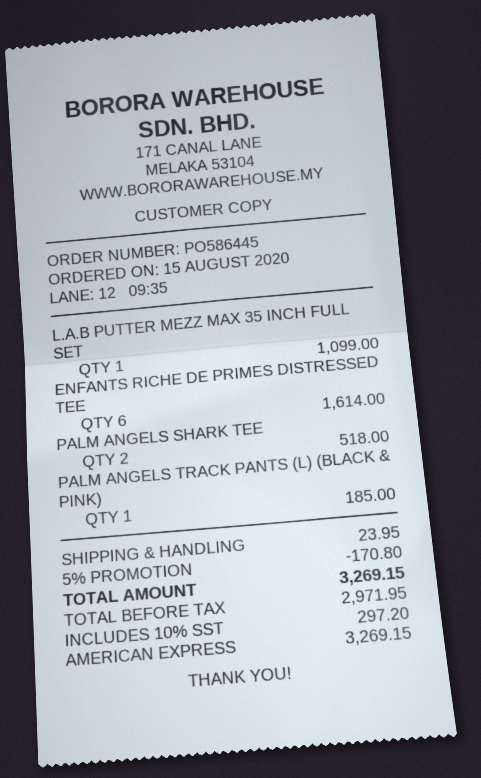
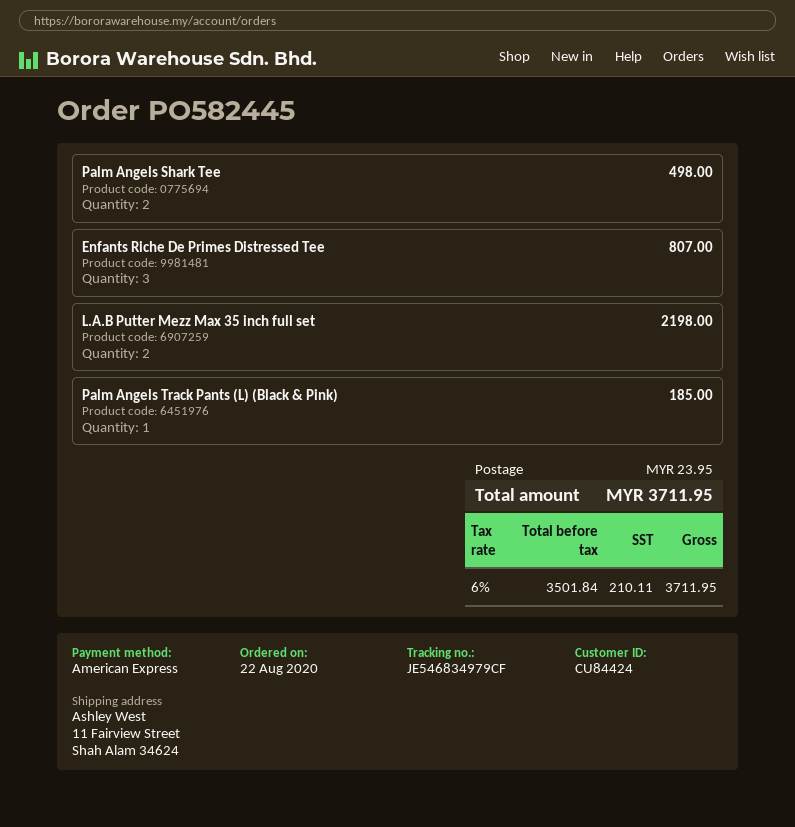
order number: PO586445 -> PO582445
order date: 2020-08-15 -> 2020-08-22
L.A.B PUTTER MEZZ MAX 35 INCH FULL SET: 1 for 1099.00 -> 2 for 2198.00
ENFANTS RICHE DE PRIMES DISTRESSED TEE: 6 for 1614.00 -> 3 for 807.00
PALM ANGELS SHARK TEE: 2 for 518.00 -> 2 for 498.00
discount: 5% = 170.80 -> none
net: 2971.95 -> 3501.84
tax: 10% = 297.20 -> 6% = 210.11
total: 3269.15 -> 3711.95

